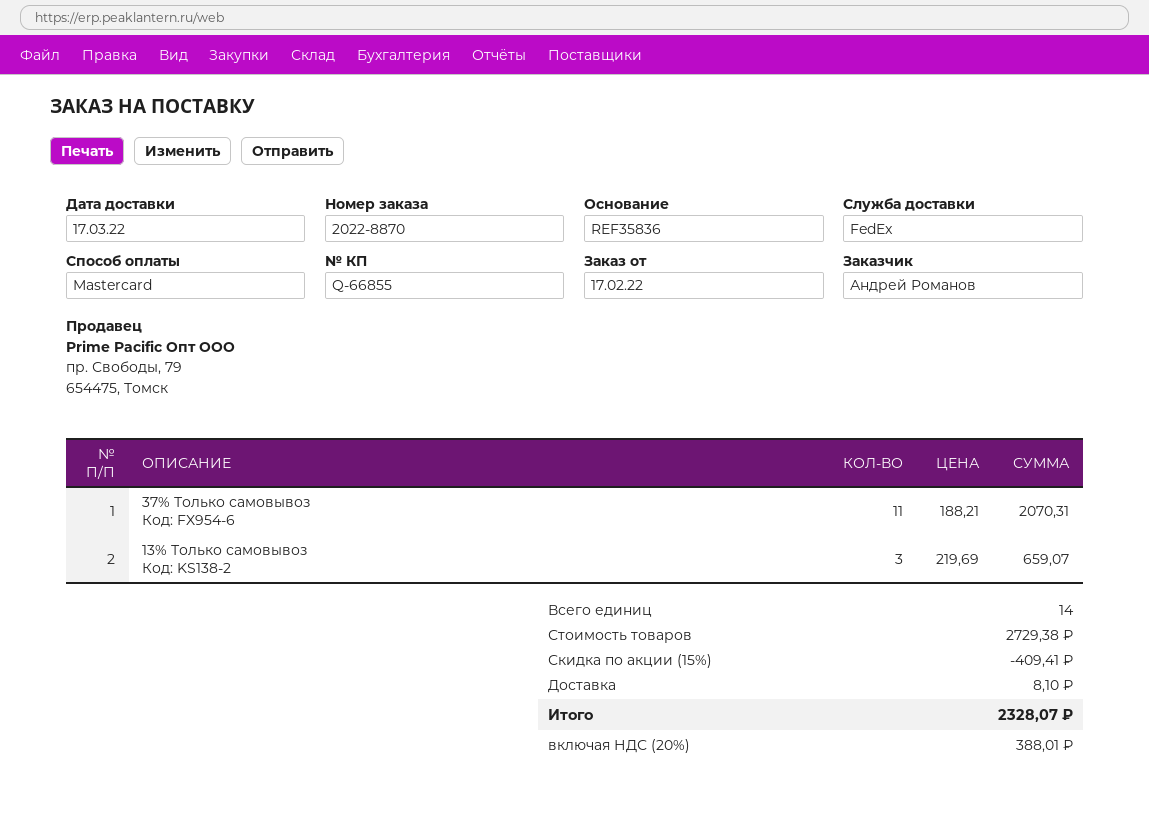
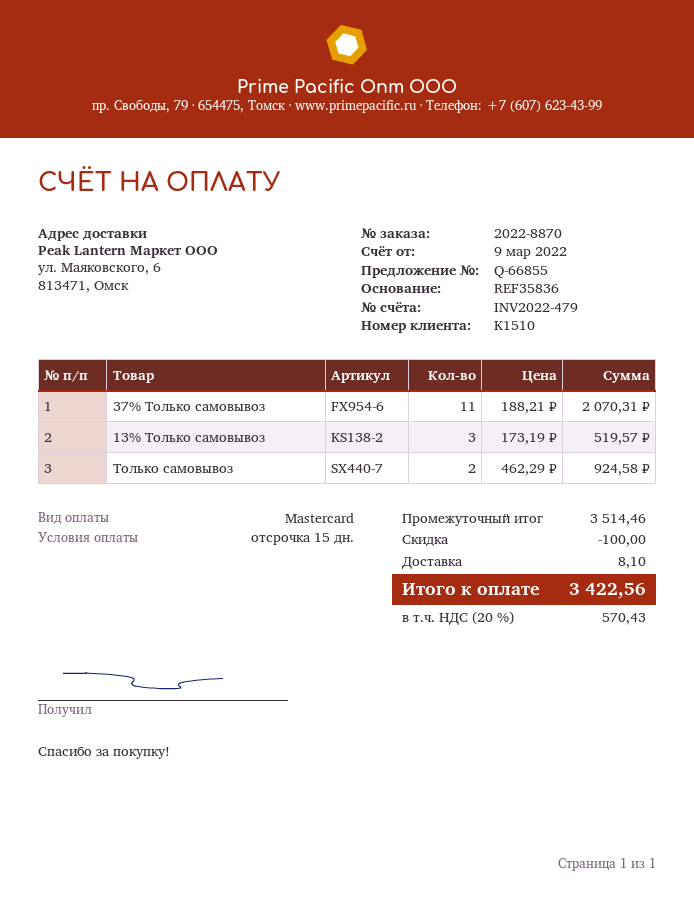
13% Только самовывоз: 3 x 219.69 = 659.07 -> 3 x 173.19 = 519.57
Только самовывоз: none -> 2 x 462.29 = 924.58
subtotal: 2729.38 -> 3514.46
discount: 409.41 -> 100.00
tax: 20% = 388.01 -> 20% = 570.43
total: 2328.07 -> 3422.56

